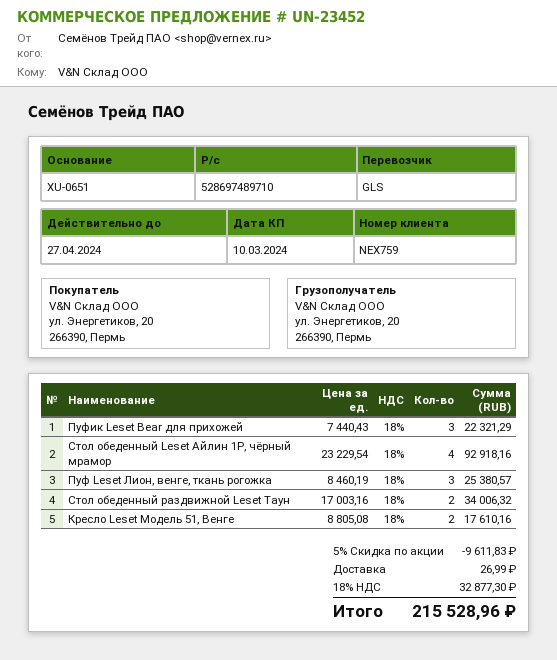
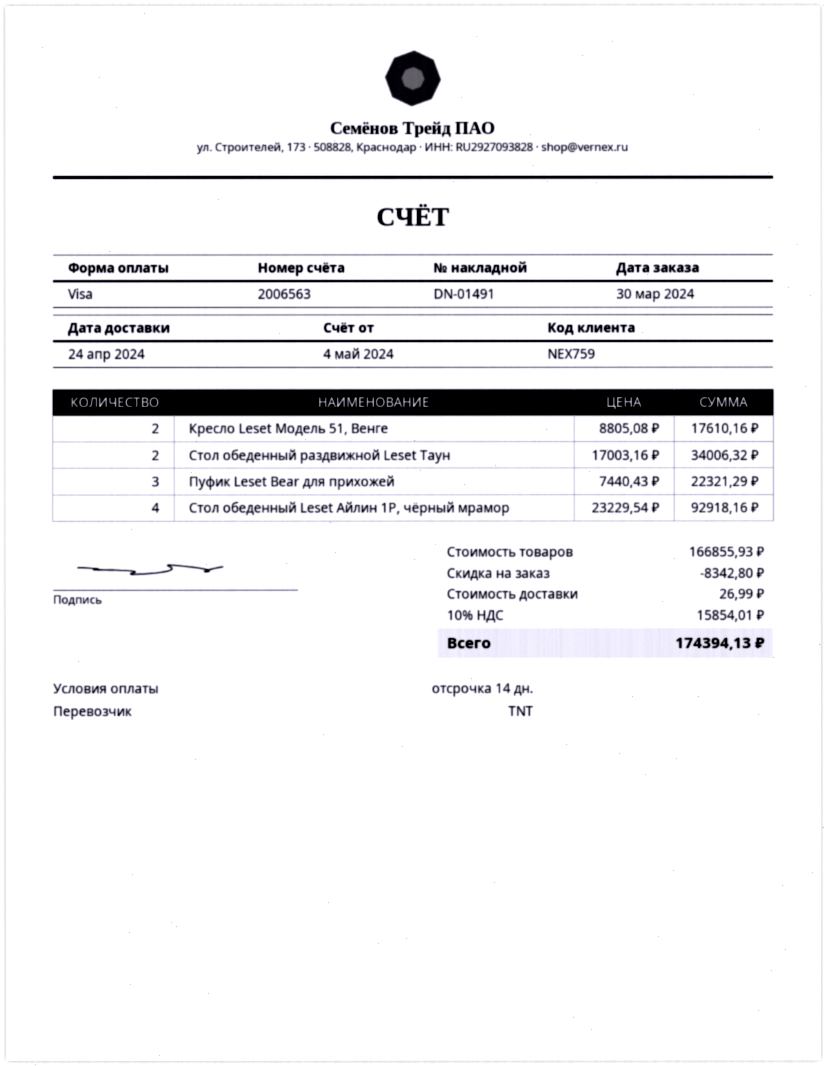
shipping method: GLS -> TNT
Пуф Leset Лион, венге, ткань рогожка: 3 x 8460.19 = 25380.57 -> none
discount: 9611.83 -> 8342.80
tax: 18% = 32877.30 -> 10% = 15854.01
total: 215528.96 -> 174394.13

